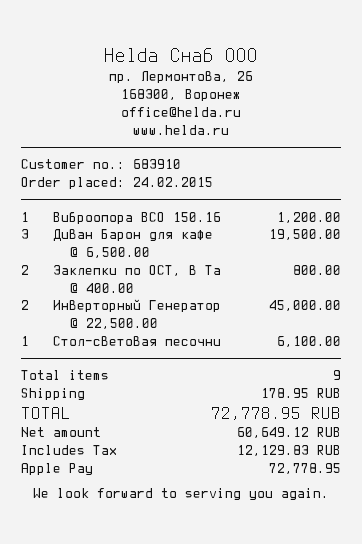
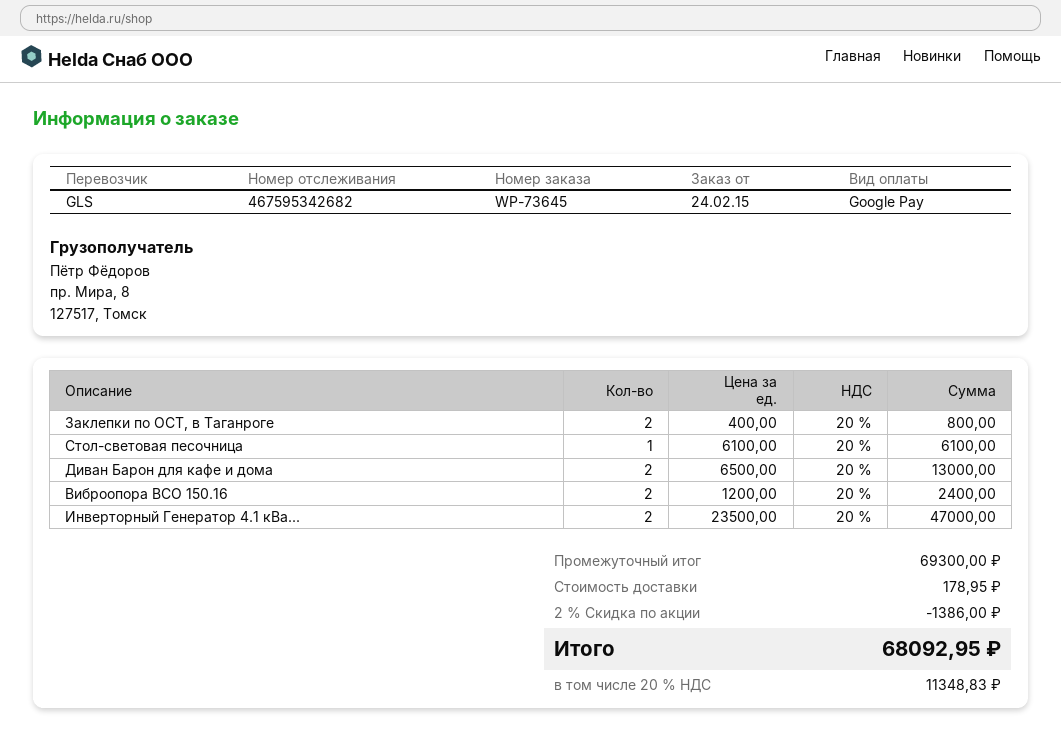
payment method: Apple Pay -> Google Pay
Виброопора ВСО 150.16: 1 x 1200.00 = 1200.00 -> 2 x 1200.00 = 2400.00
Диван Барон для кафе: 3 x 6500.00 = 19500.00 -> 2 x 6500.00 = 13000.00
Инверторный Генератор: 2 x 22500.00 = 45000.00 -> 2 x 23500.00 = 47000.00
discount: none -> 2% = 1386.00
tax: 12129.83 -> 11348.83
total: 72778.95 -> 68092.95

